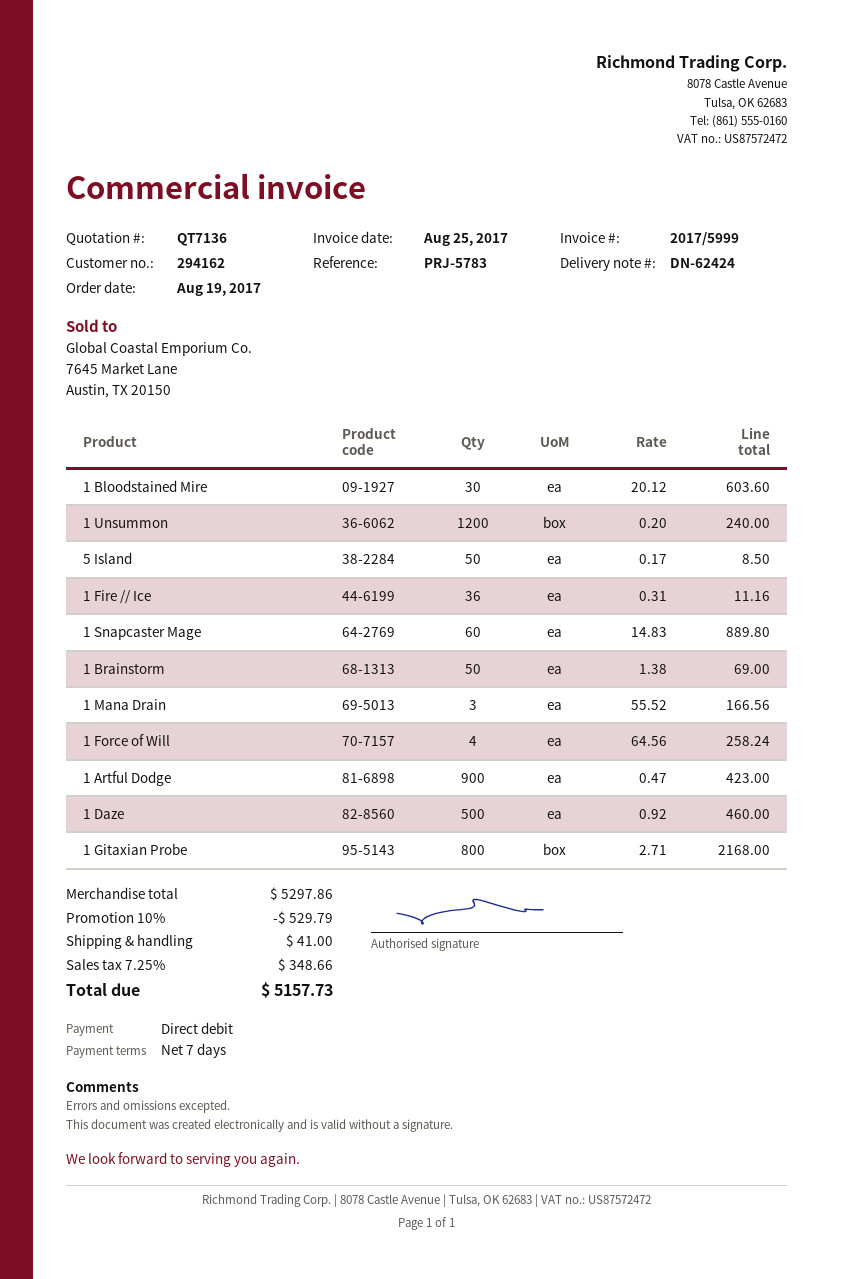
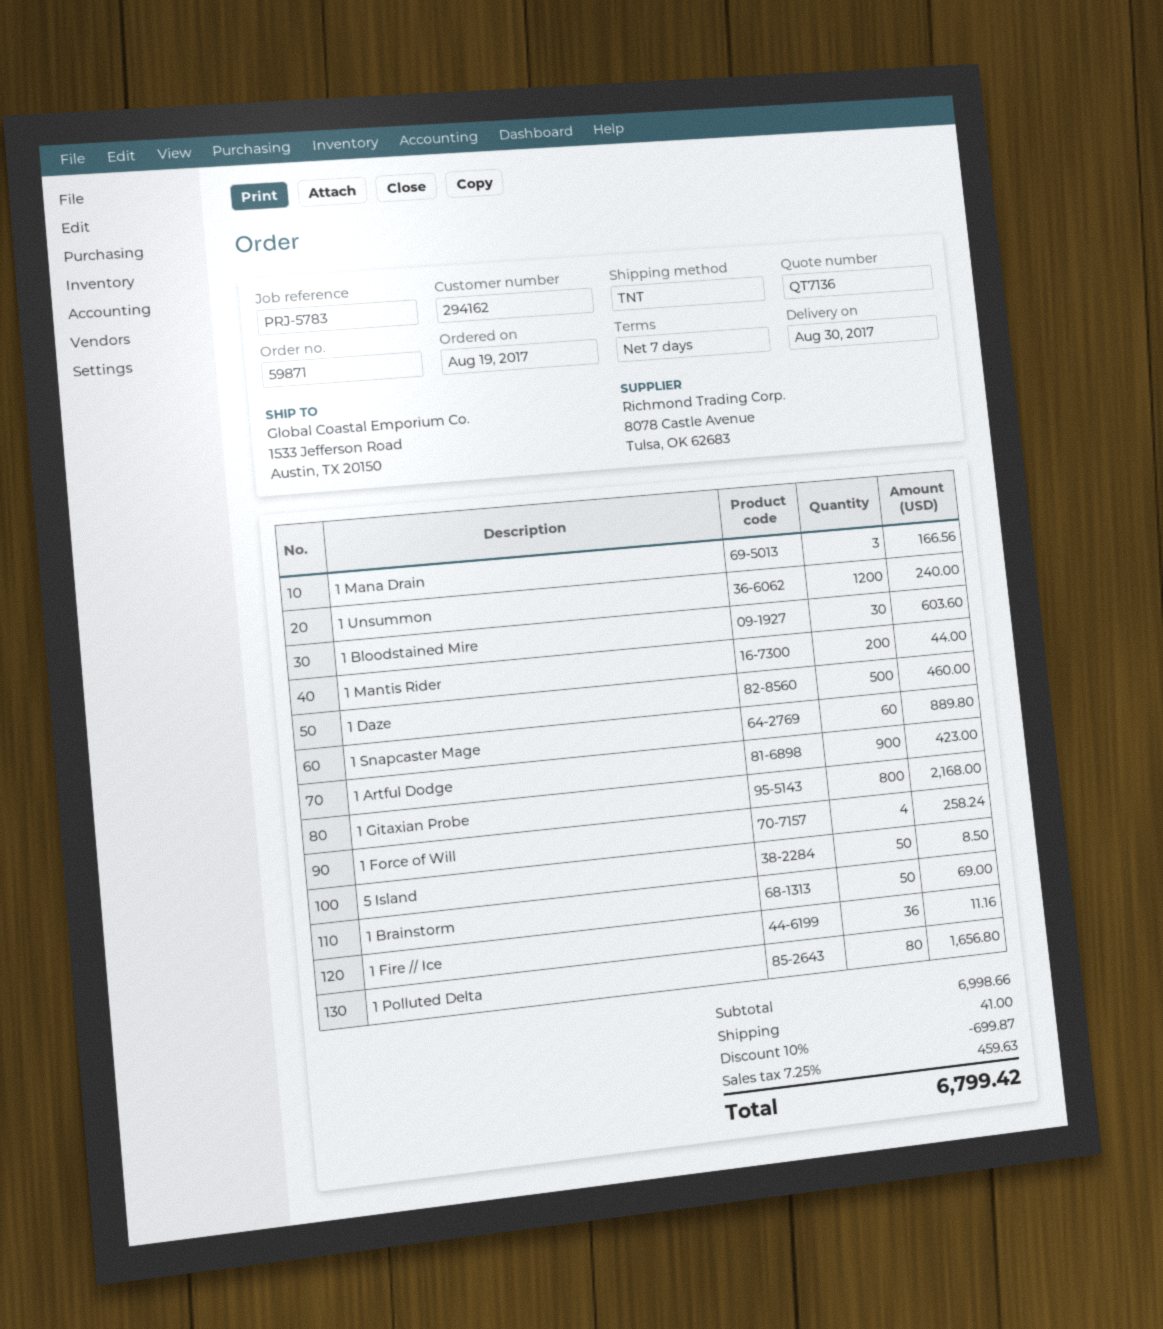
1 Mantis Rider: none -> 200 for 44.00
1 Polluted Delta: none -> 80 for 1656.80
subtotal: 5297.86 -> 6998.66
discount: 10% = 529.79 -> 10% = 699.87
tax: 7.25% = 348.66 -> 7.25% = 459.63
total: 5157.73 -> 6799.42

